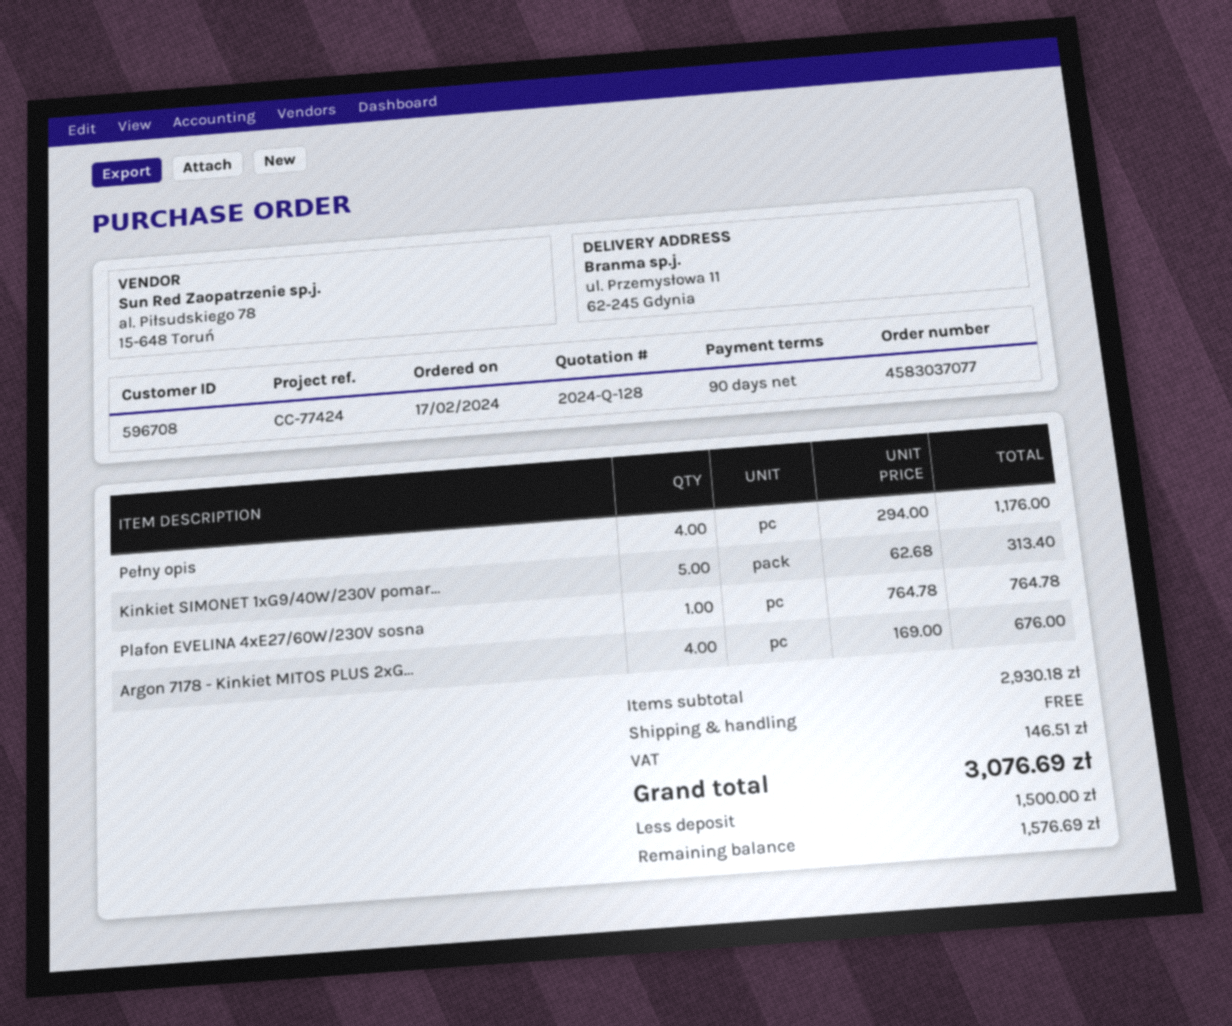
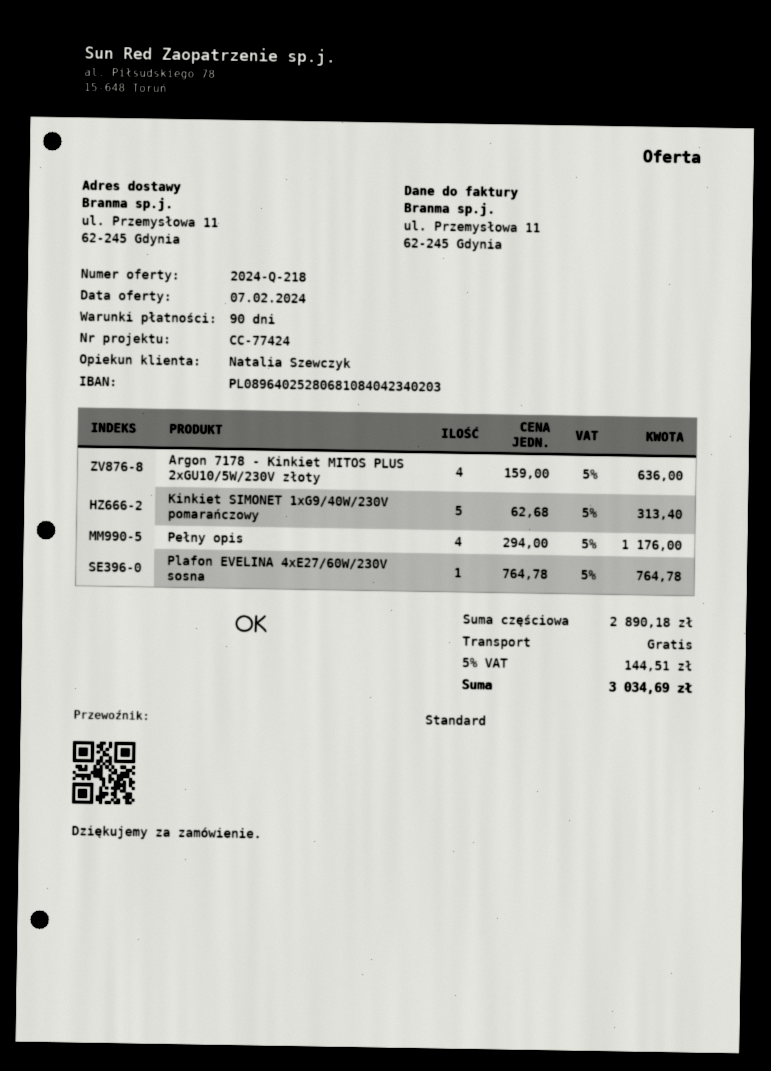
quote number: 2024-Q-128 -> 2024-Q-218
Argon 7178 - Kinkiet MITOS PLUS 2xG...: 4 x 169.00 = 676.00 -> 4 x 159.00 = 636.00
subtotal: 2930.18 -> 2890.18
tax: 146.51 -> 144.51
total: 3076.69 -> 3034.69

